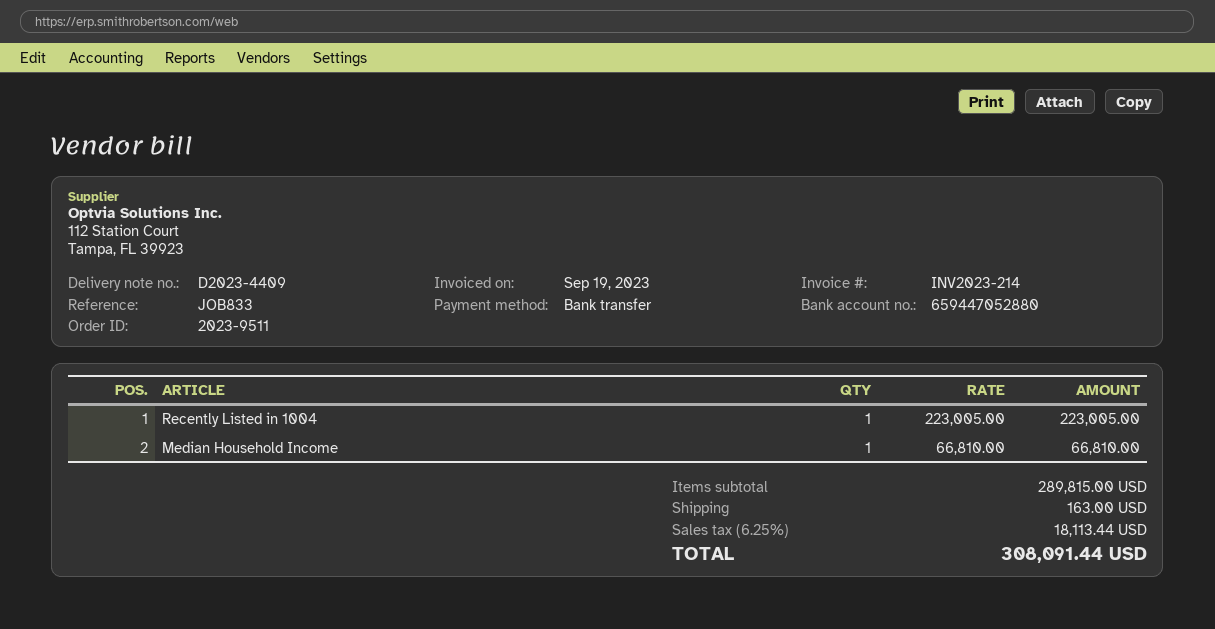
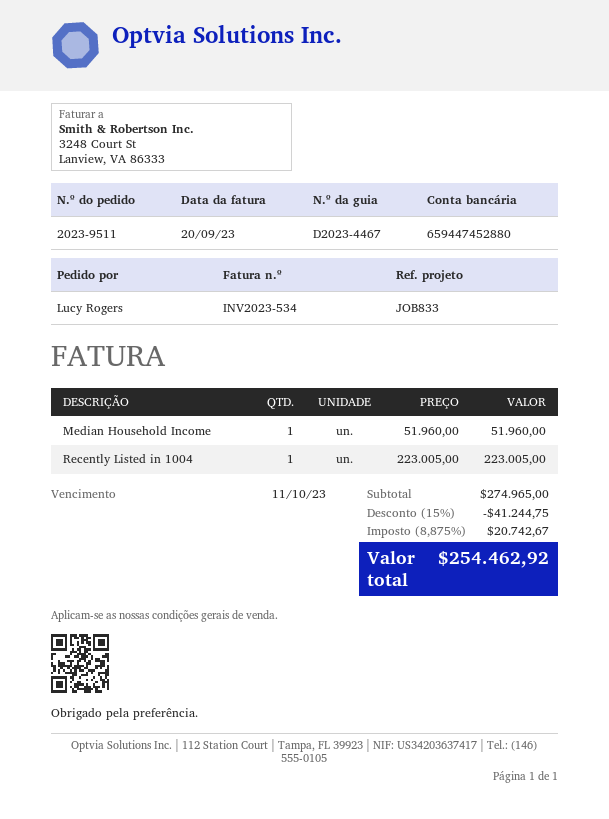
delivery note number: D2023-4409 -> D2023-4467
invoice number: INV2023-214 -> INV2023-534
invoice date: 2023-09-19 -> 2023-09-20
bank account: 659447052880 -> 659447452880
Median Household Income: 1 x 66810.00 = 66810.00 -> 1 x 51960.00 = 51960.00
subtotal: 289815.00 -> 274965.00
discount: none -> 15% = 41244.75
shipping: 163.00 -> none
tax: 6.25% = 18113.44 -> 8.875% = 20742.67
total: 308091.44 -> 254462.92

